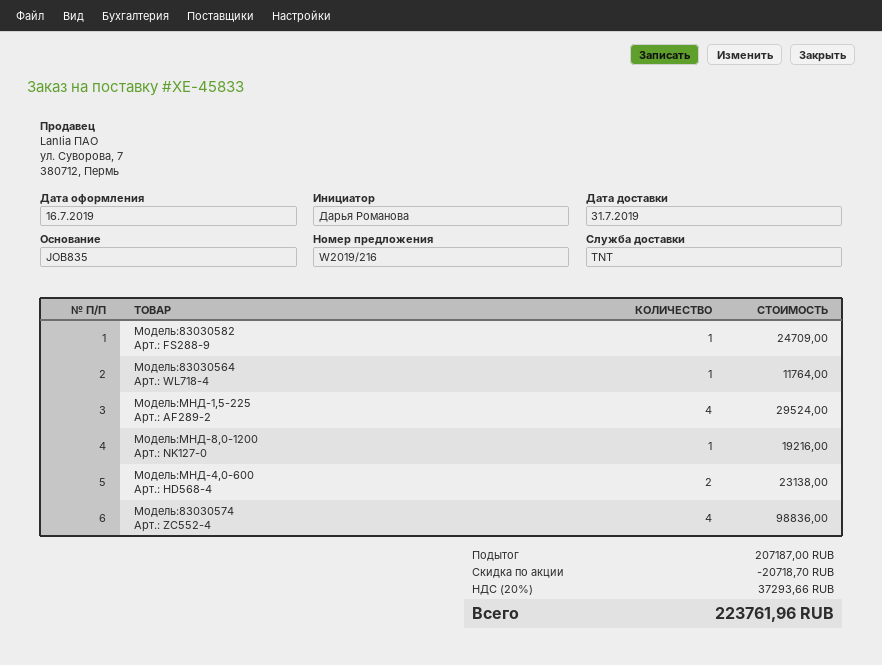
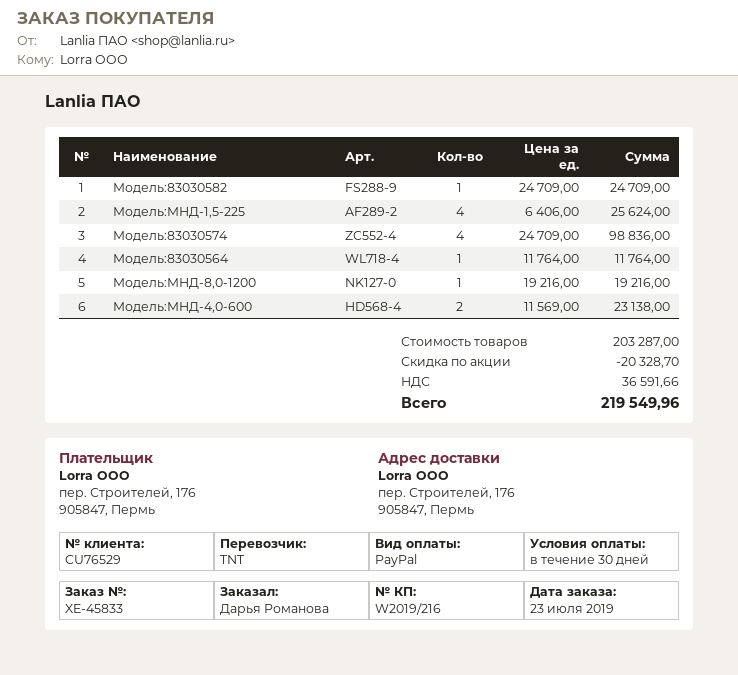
order date: 2019-07-16 -> 2019-07-23
Модель:МНД-1,5-225: 4 for 29524.00 -> 4 for 25624.00
subtotal: 207187.00 -> 203287.00
discount: 20718.70 -> 20328.70
tax: 37293.66 -> 36591.66
total: 223761.96 -> 219549.96

